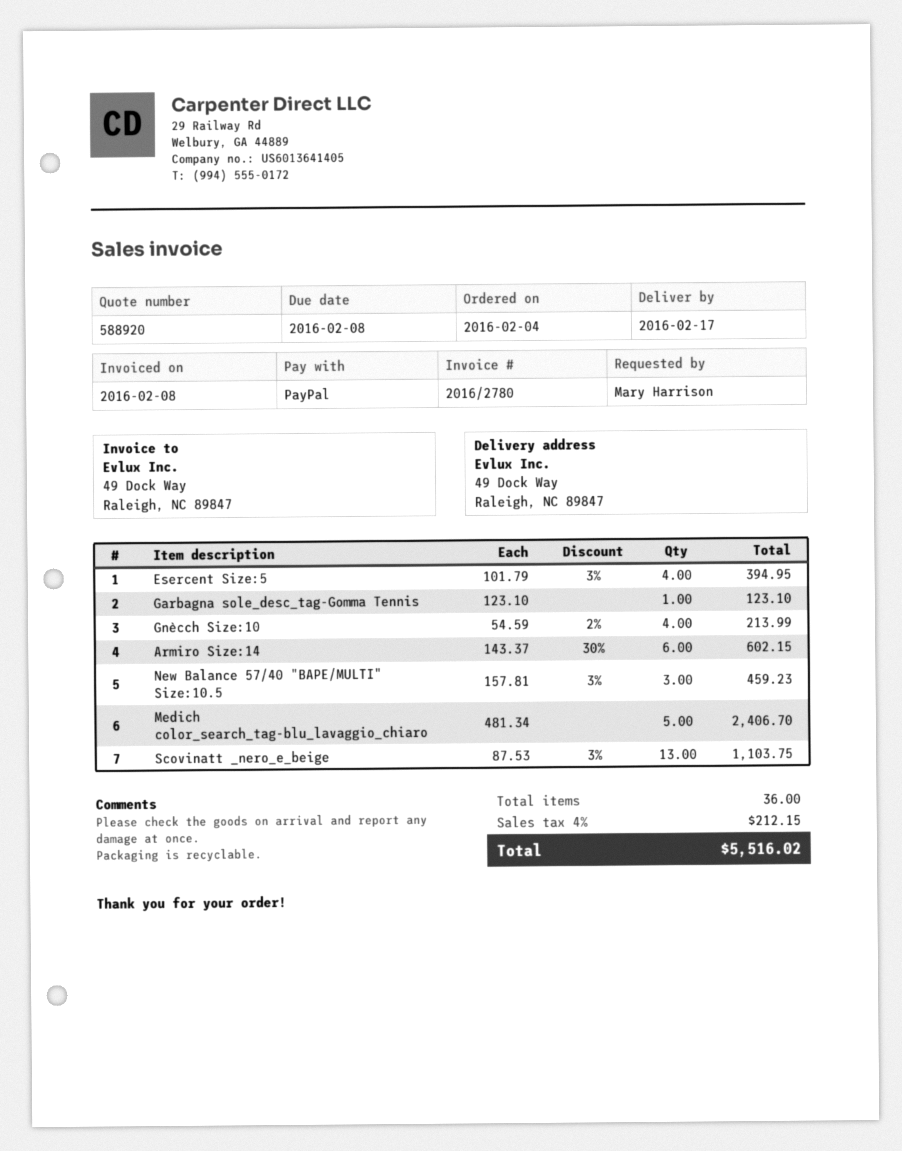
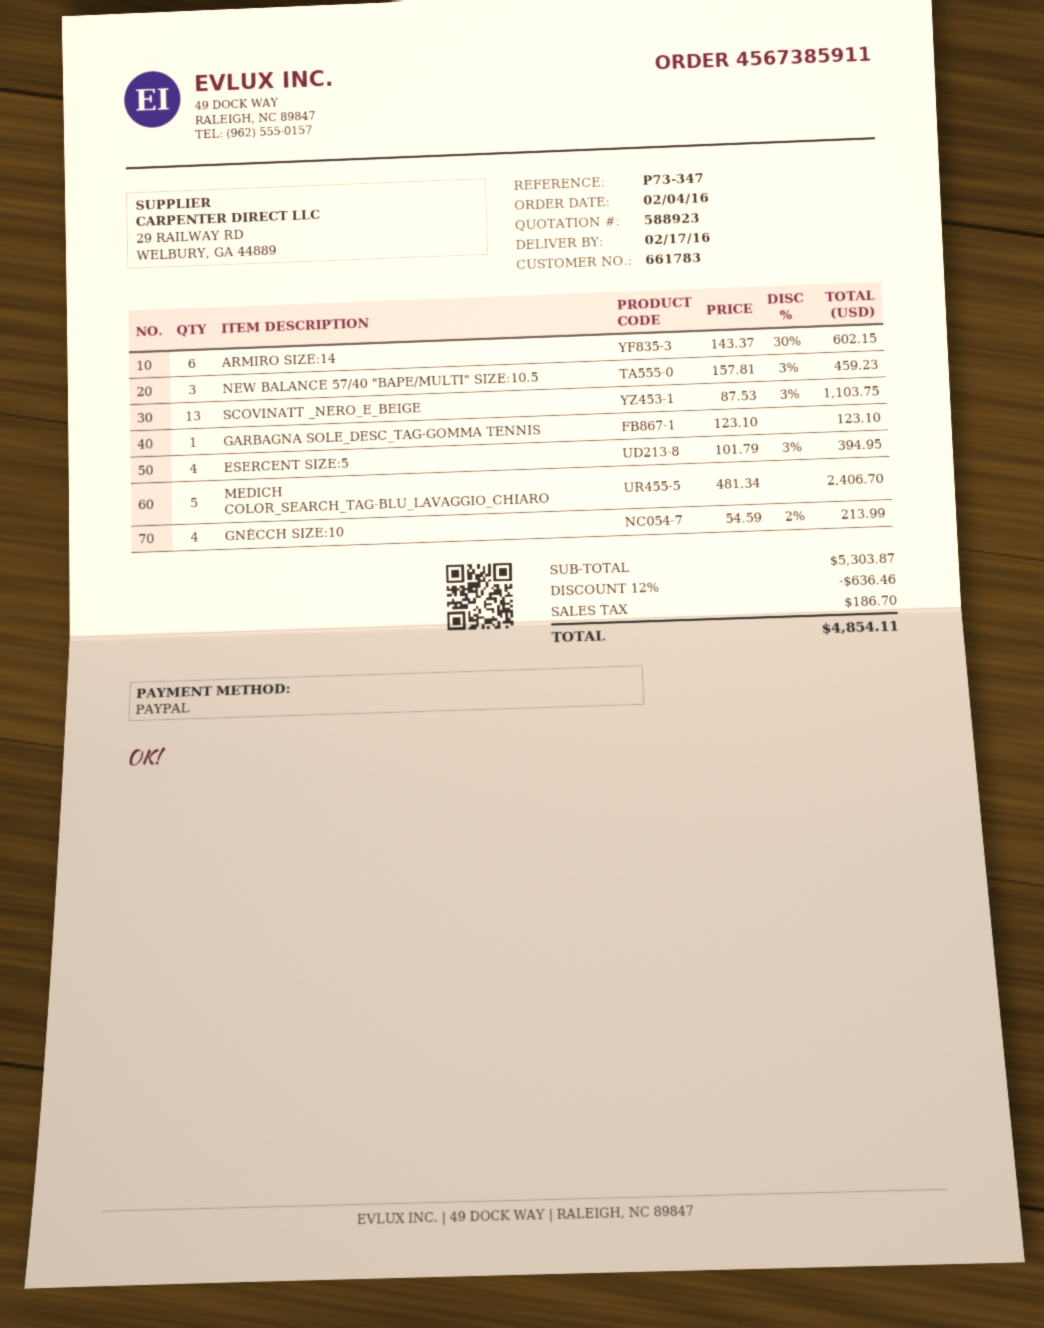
quote number: 588920 -> 588923
discount: none -> 12% = 636.46
tax: 212.15 -> 186.70
total: 5516.02 -> 4854.11

